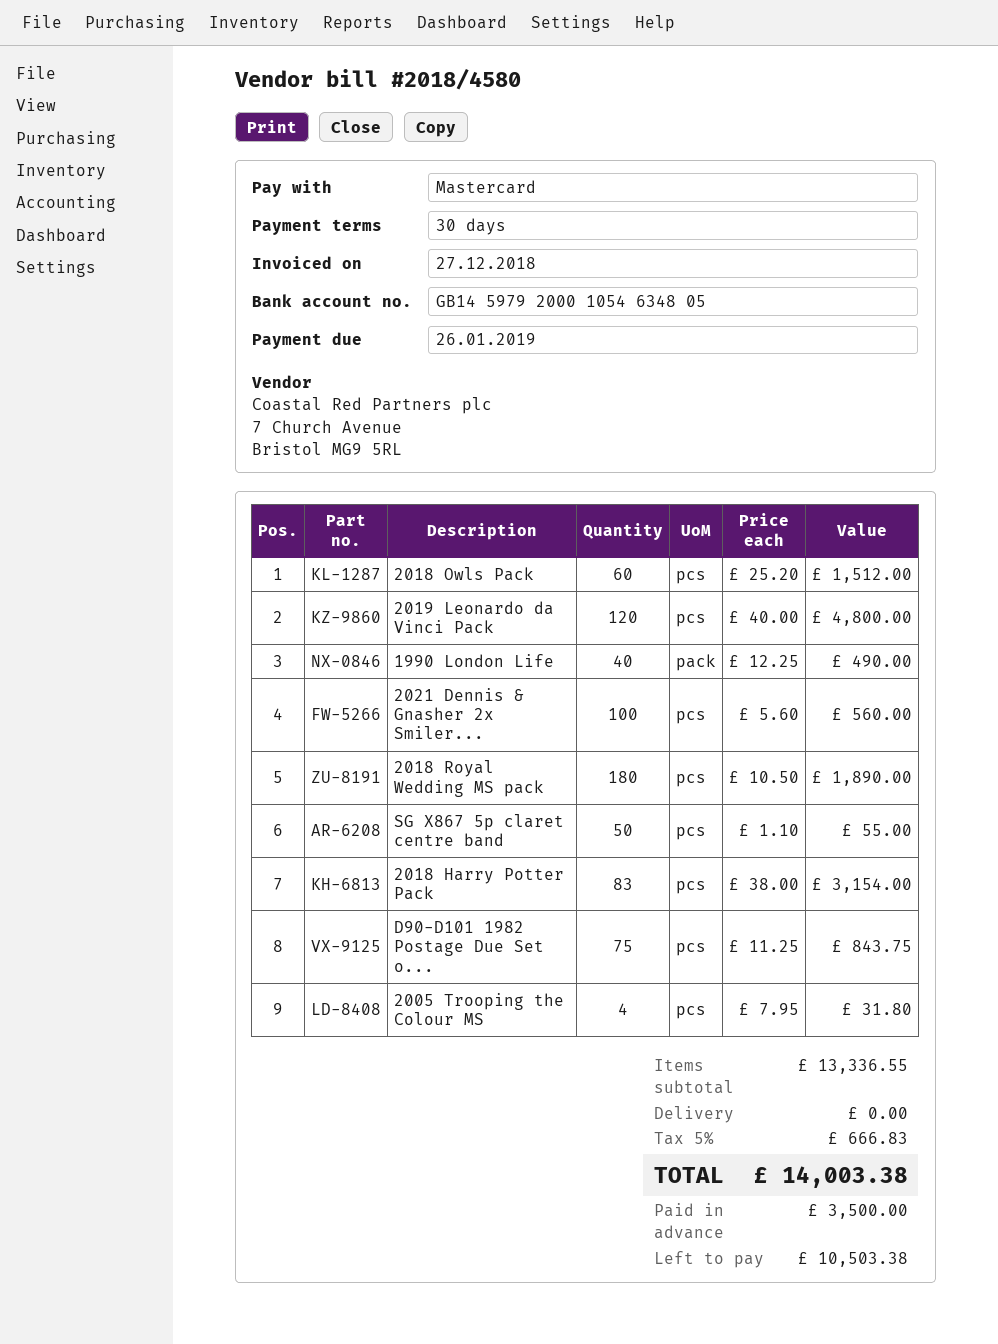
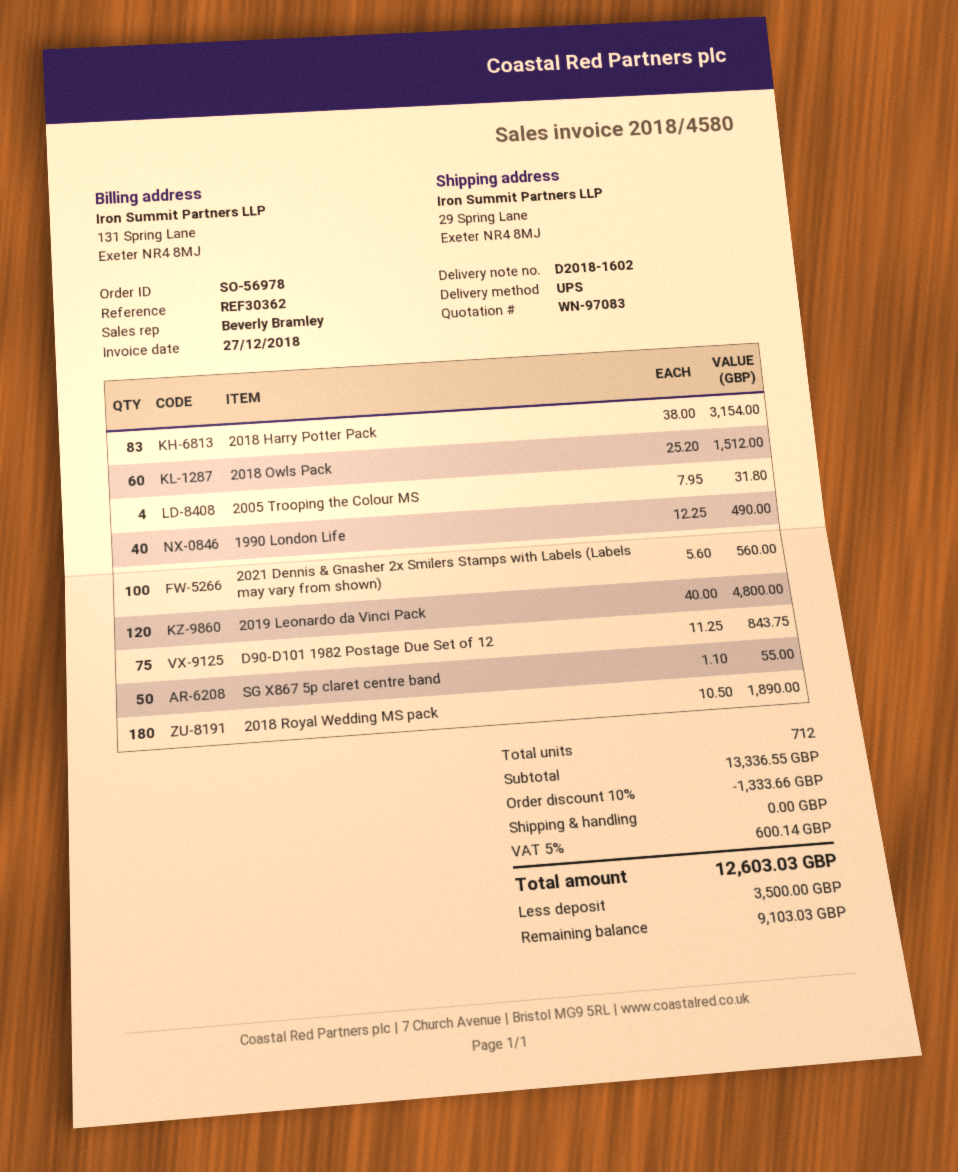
discount: none -> 10% = 1333.66
tax: 5% = 666.83 -> 5% = 600.14
total: 14003.38 -> 12603.03
balance: 10503.38 -> 9103.03

